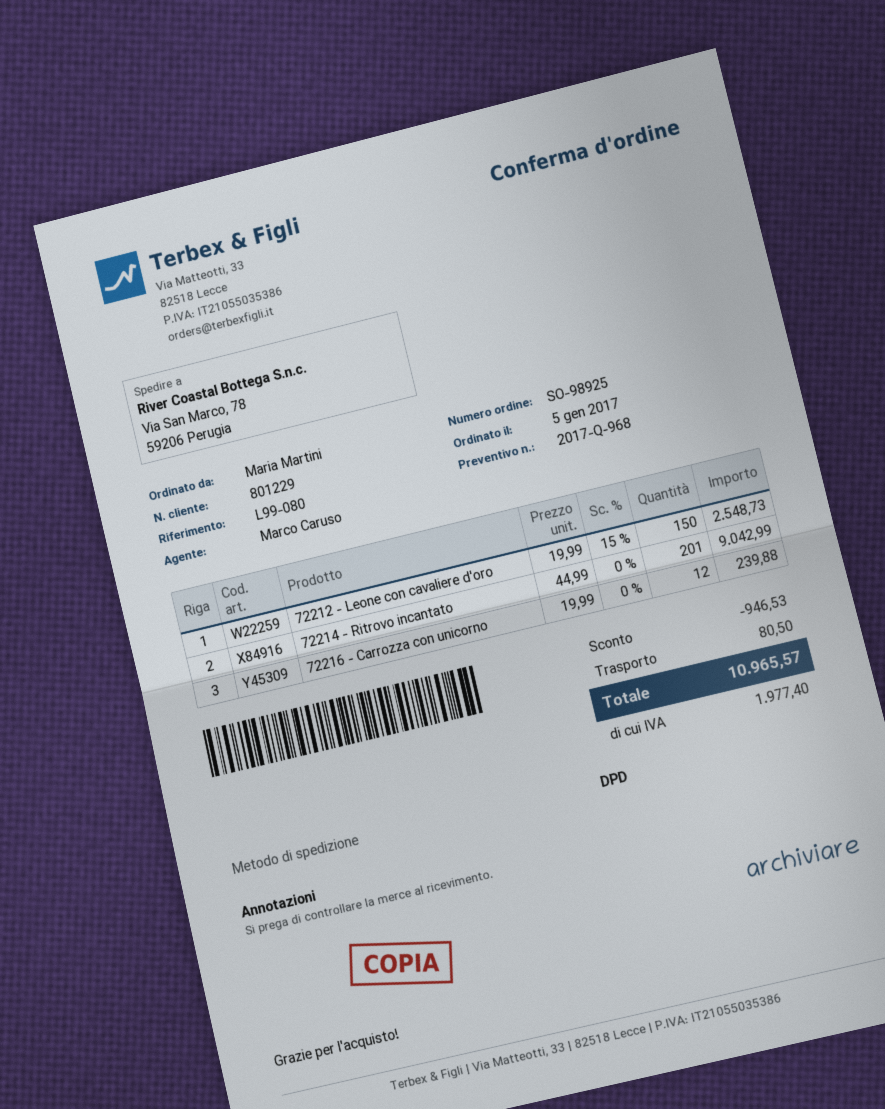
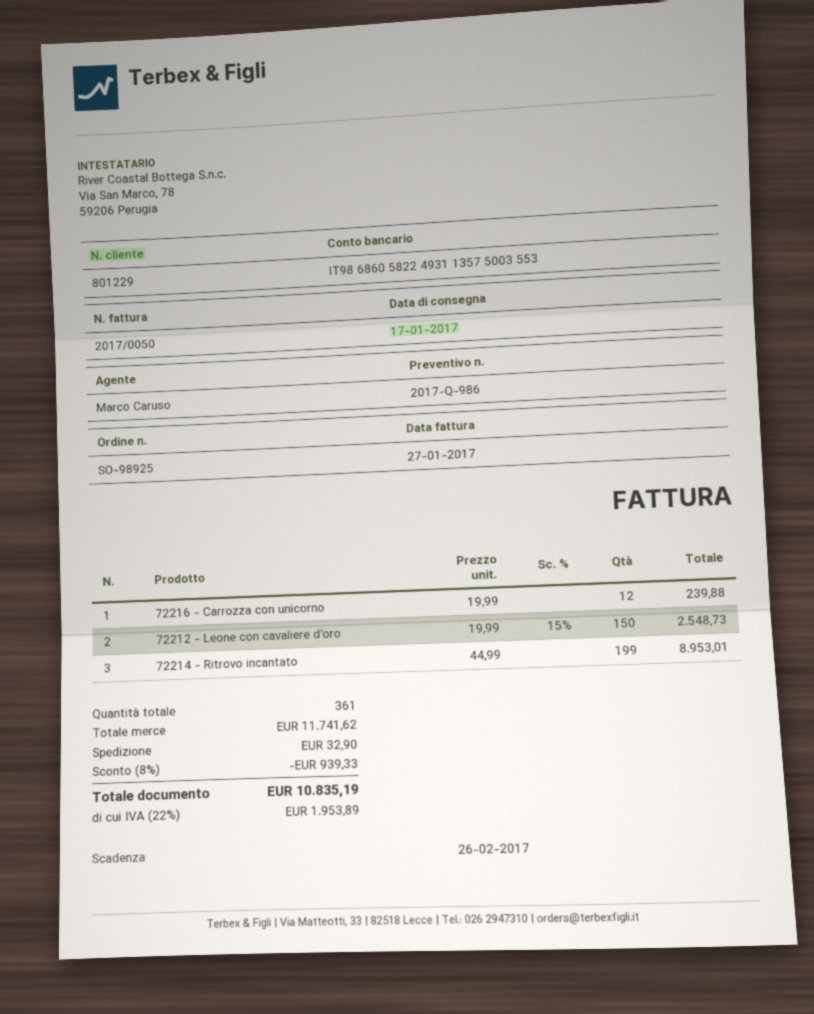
quote number: 2017-Q-968 -> 2017-Q-986
72214 - Ritrovo incantato: 201 x 44.99 = 9042.99 -> 199 x 44.99 = 8953.01
discount: 946.53 -> 939.33
shipping: 80.50 -> 32.90
tax: 1977.40 -> 1953.89
total: 10965.57 -> 10835.19

